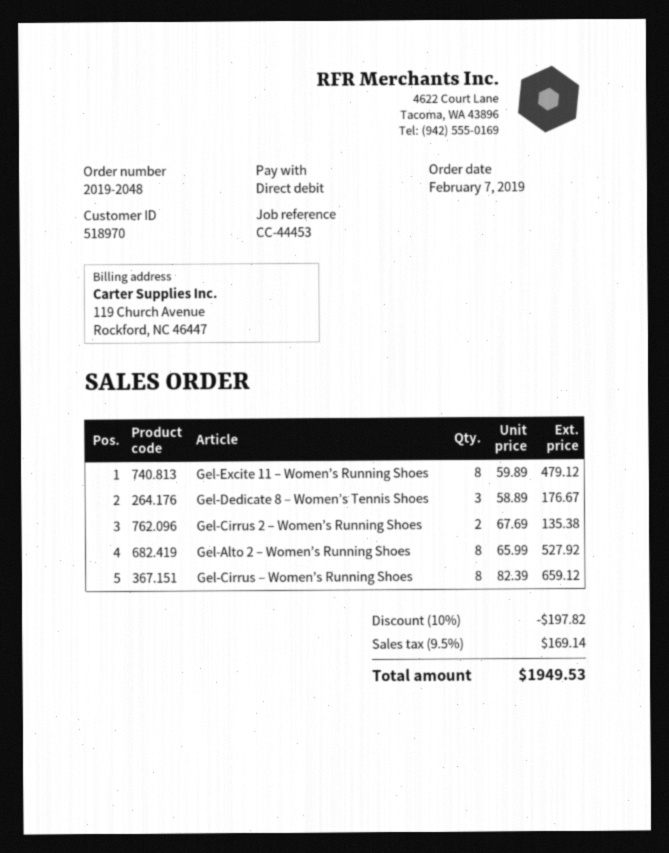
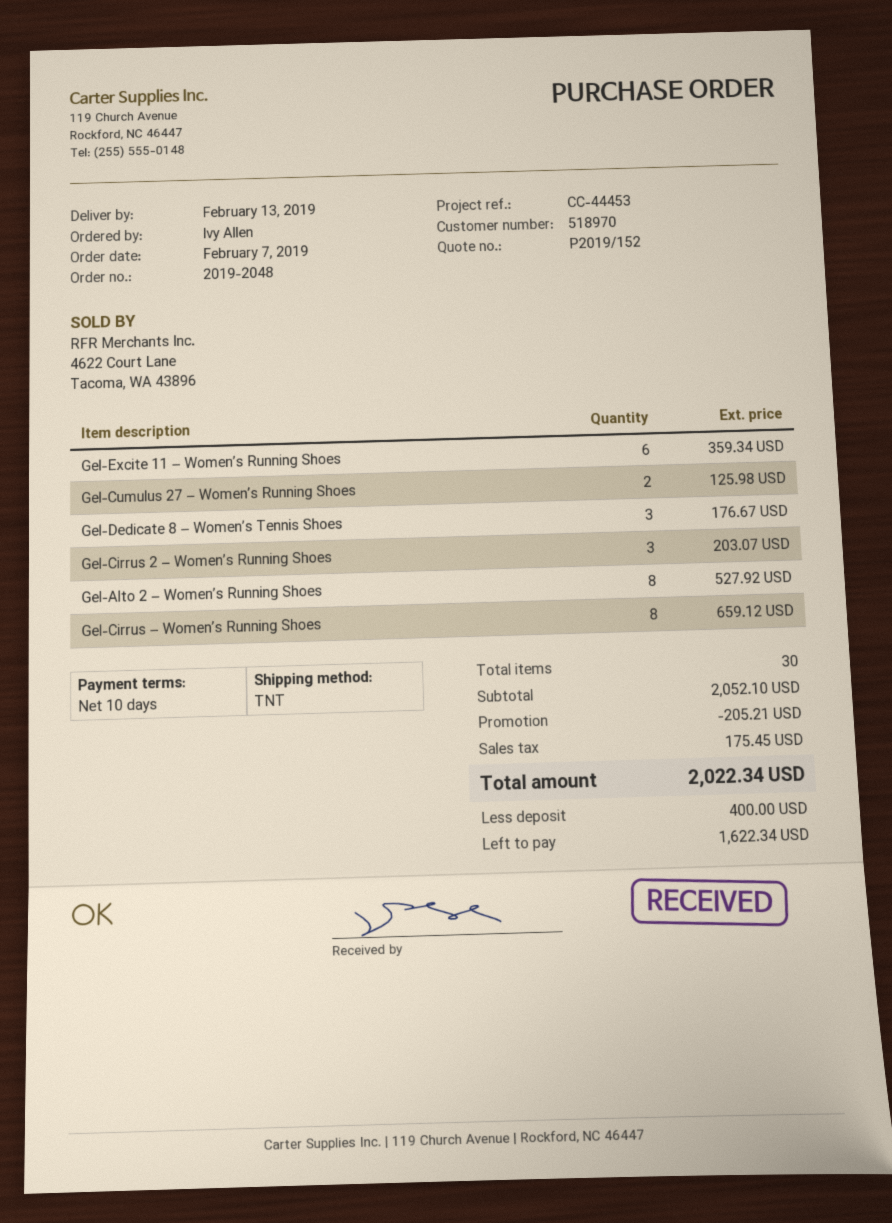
Gel-Excite 11 – Women’s Running Shoes: 8 for 479.12 -> 6 for 359.34
Gel-Cirrus 2 – Women’s Running Shoes: 2 for 135.38 -> 3 for 203.07
Gel-Cumulus 27 – Women’s Running Shoes: none -> 2 for 125.98
discount: 197.82 -> 205.21
tax: 169.14 -> 175.45
total: 1949.53 -> 2022.34

